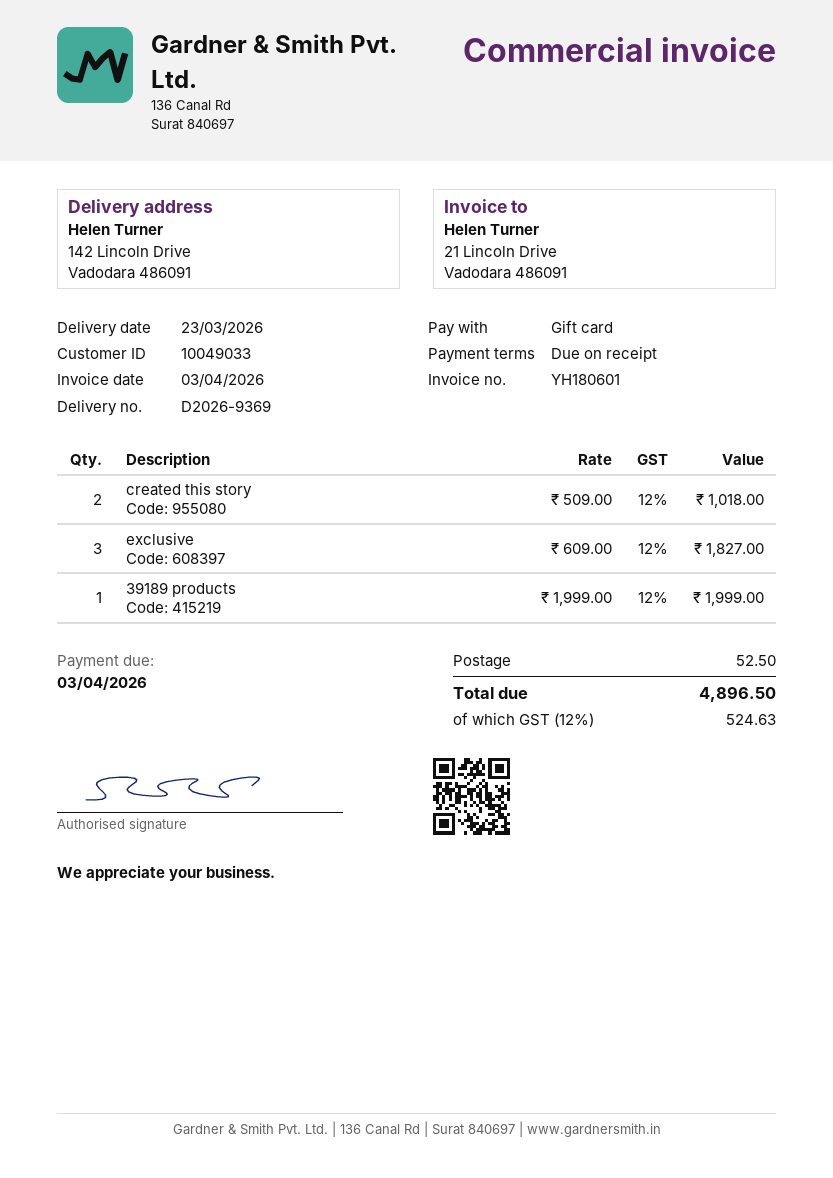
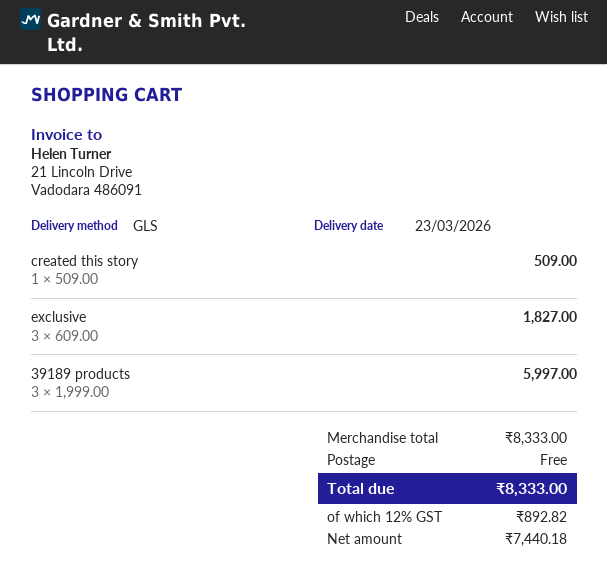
created this story: 2 x 509.00 = 1018.00 -> 1 x 509.00 = 509.00
39189 products: 1 x 1999.00 = 1999.00 -> 3 x 1999.00 = 5997.00
shipping: 52.50 -> 0.00
tax: 12% = 524.63 -> 12% = 892.82
total: 4896.50 -> 8333.00

